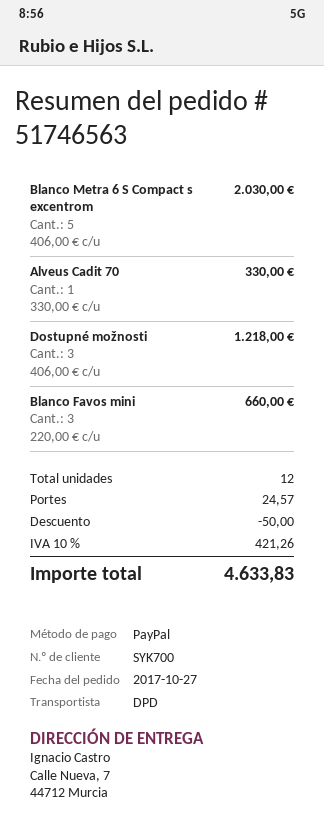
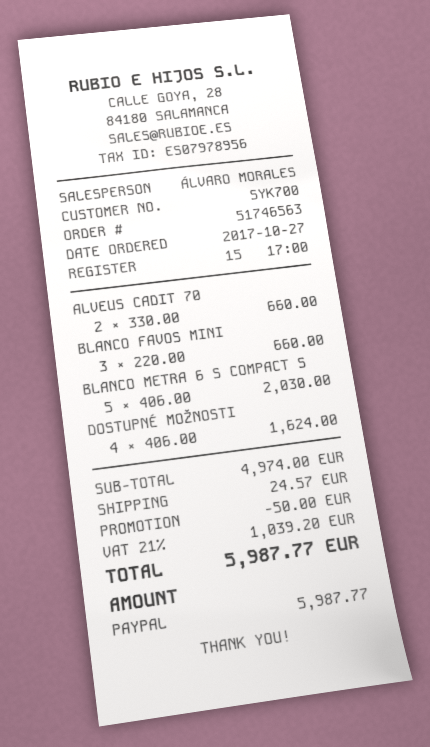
Alveus Cadit 70: 1 x 330.00 = 330.00 -> 2 x 330.00 = 660.00
Dostupné možnosti: 3 x 406.00 = 1218.00 -> 4 x 406.00 = 1624.00
tax: 10% = 421.26 -> 21% = 1039.20
total: 4633.83 -> 5987.77

